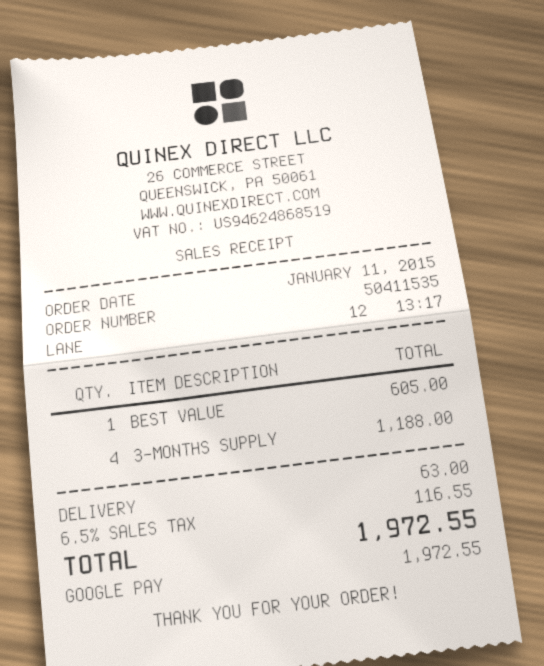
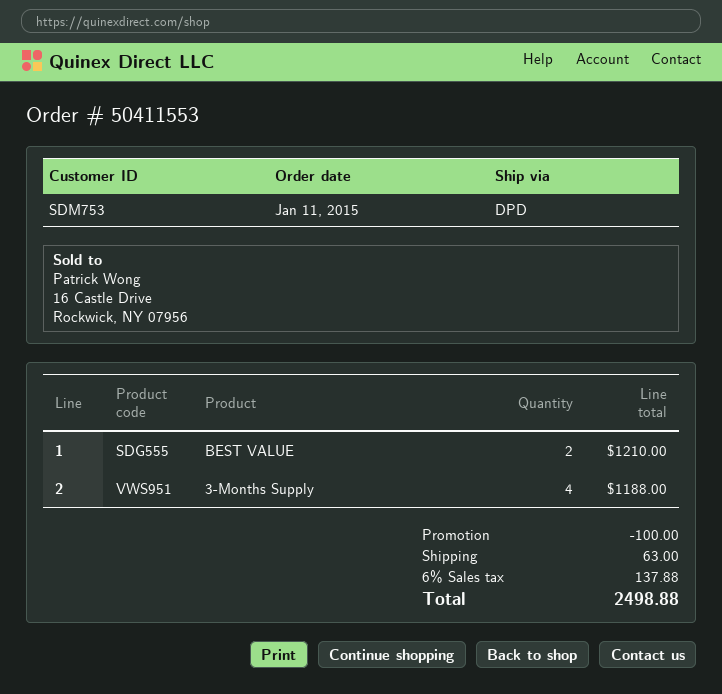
order number: 50411535 -> 50411553
BEST VALUE: 1 for 605.00 -> 2 for 1210.00
discount: none -> 100.00
tax: 6.5% = 116.55 -> 6% = 137.88
total: 1972.55 -> 2498.88

